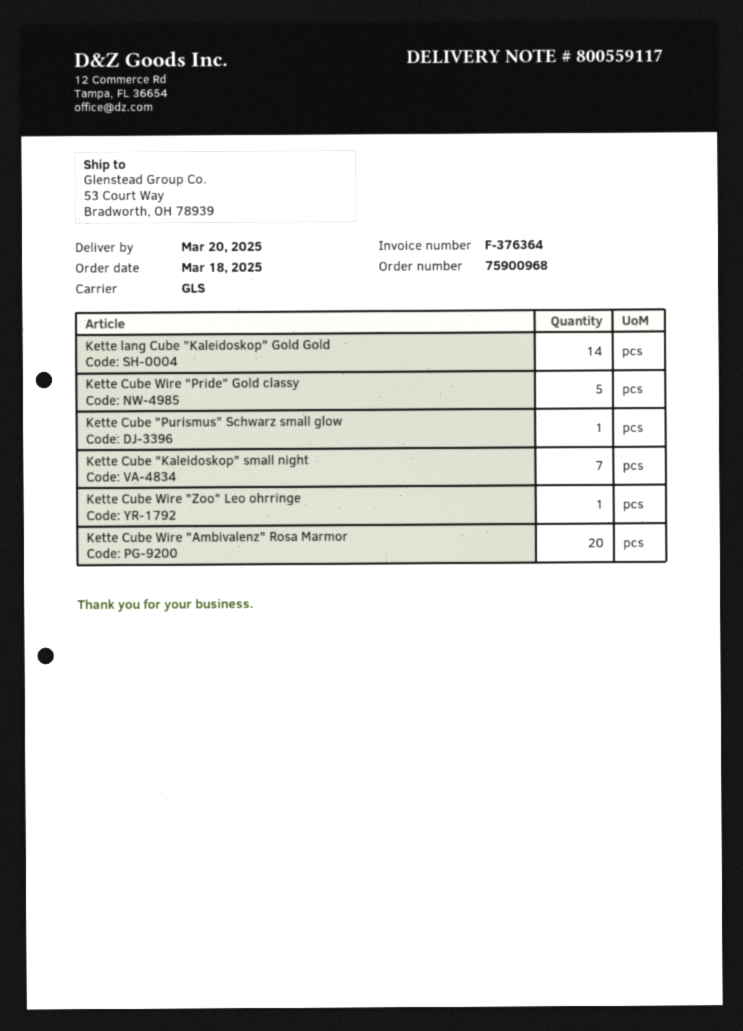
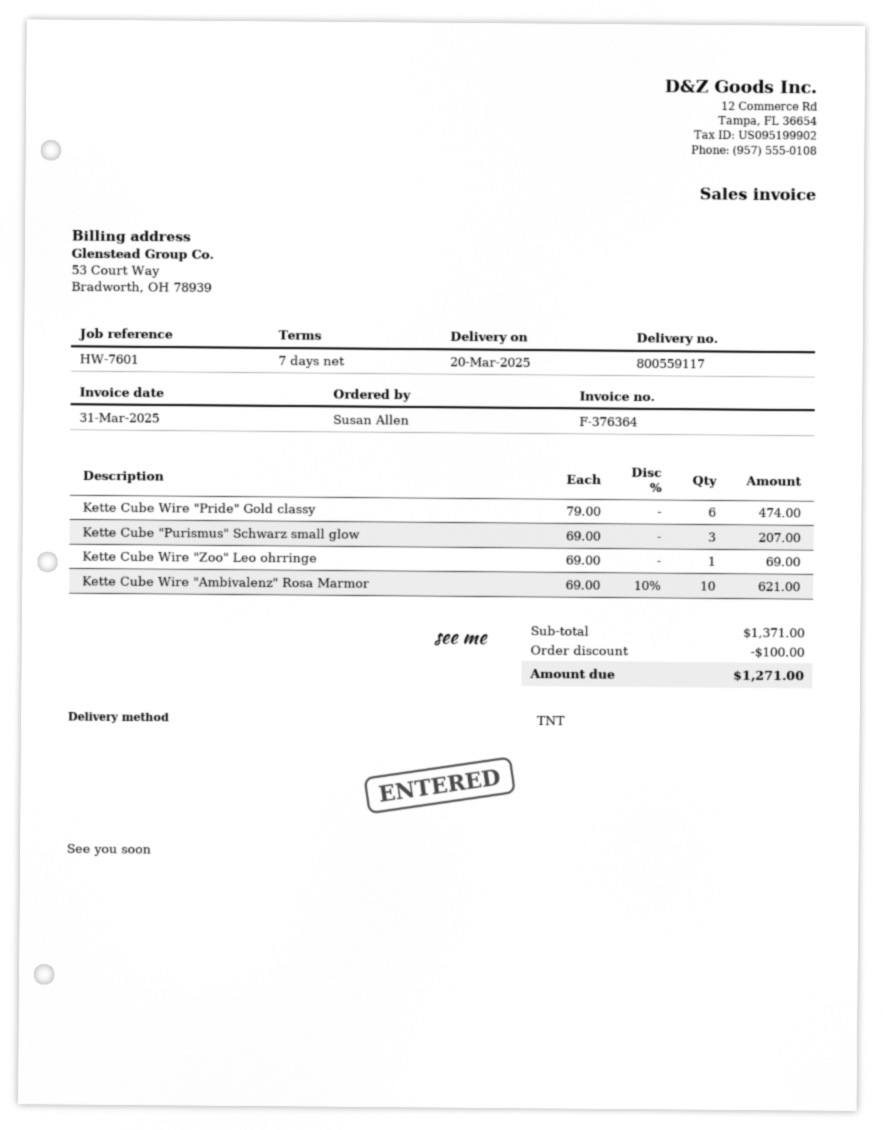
shipping method: GLS -> TNT
Kette lang Cube "Kaleidoskop" Gold Gold: 14 -> none
Kette Cube Wire "Pride" Gold classy: 5 -> 6
Kette Cube "Purismus" Schwarz small glow: 1 -> 3
Kette Cube "Kaleidoskop" small night: 7 -> none
Kette Cube Wire "Ambivalenz" Rosa Marmor: 20 -> 10

